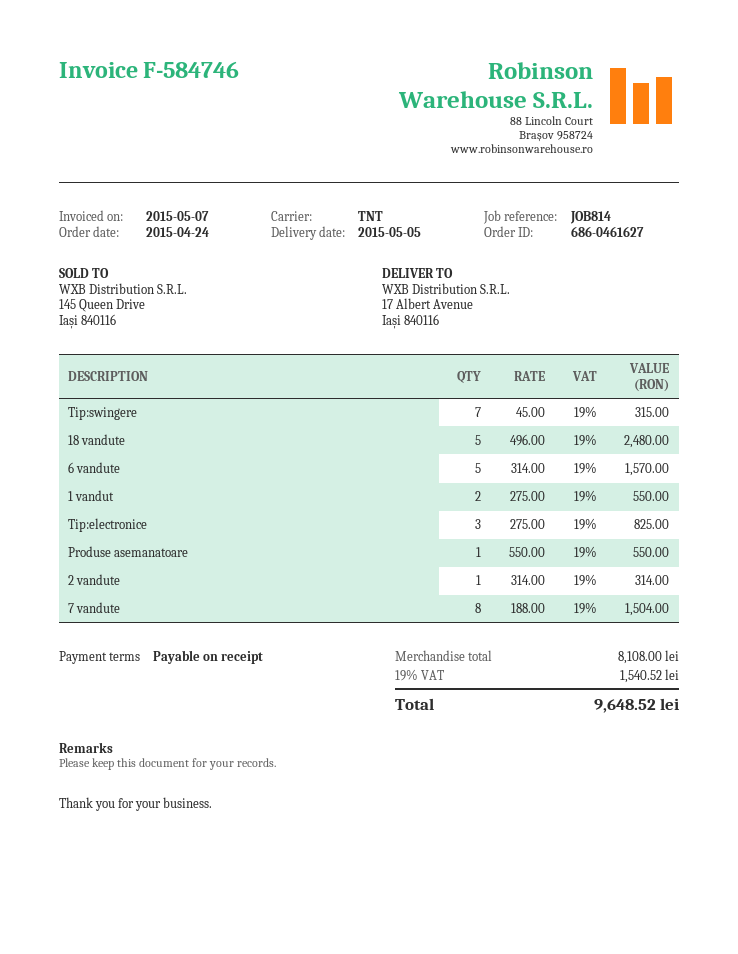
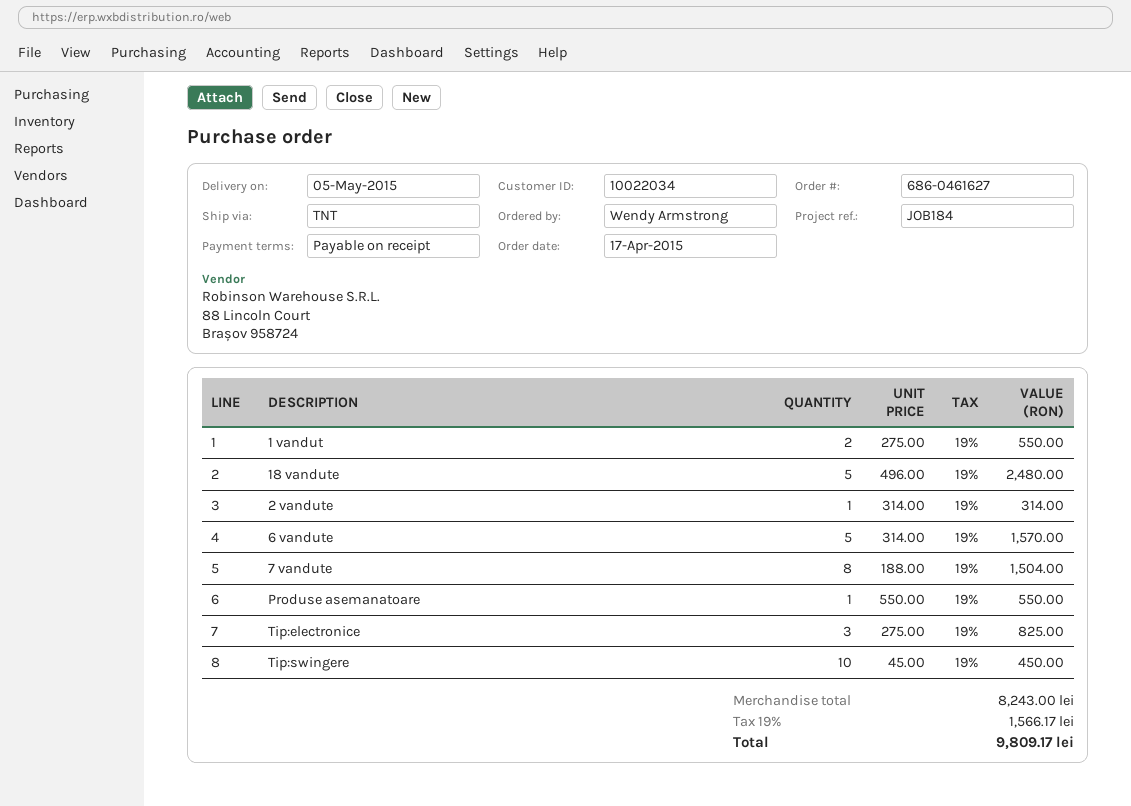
order date: 2015-04-24 -> 2015-04-17
reference: JOB814 -> JOB184
Tip:swingere: 7 x 45.00 = 315.00 -> 10 x 45.00 = 450.00
subtotal: 8108.00 -> 8243.00
tax: 19% = 1540.52 -> 19% = 1566.17
total: 9648.52 -> 9809.17

